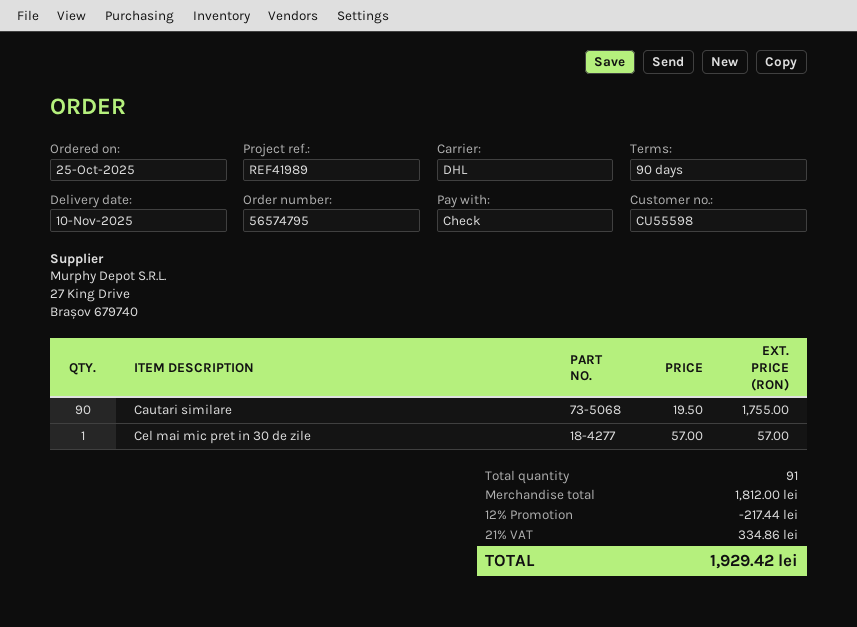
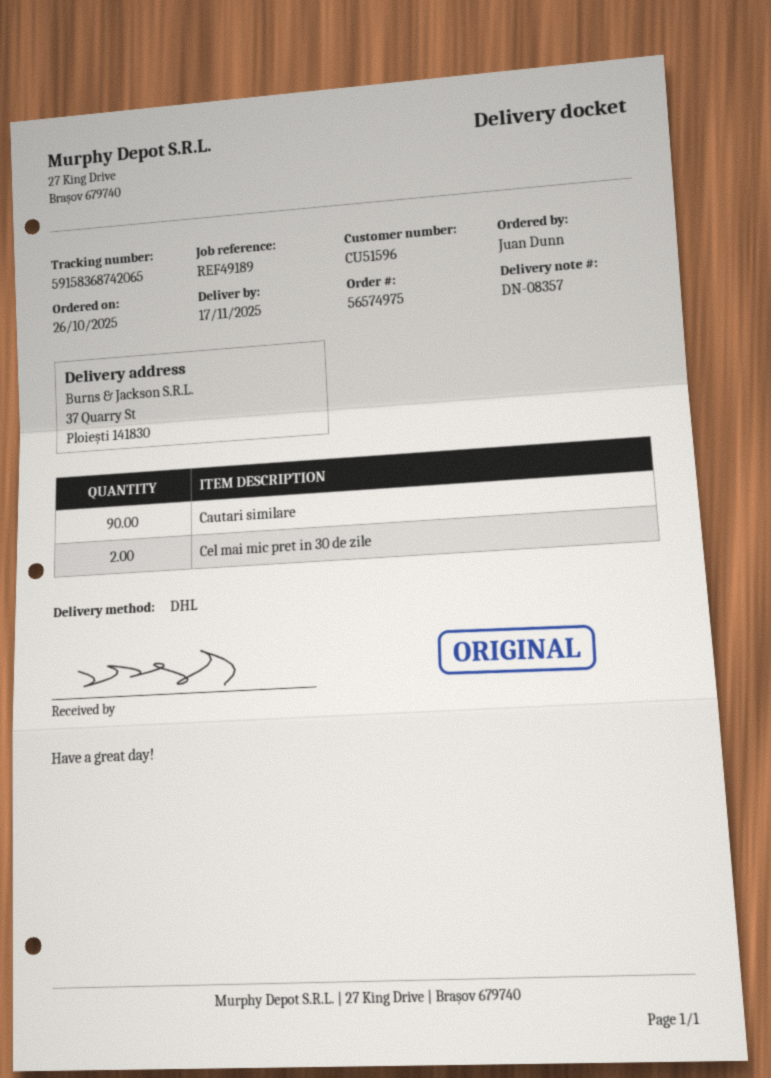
order number: 56574795 -> 56574975
order date: 2025-10-25 -> 2025-10-26
delivery date: 2025-11-10 -> 2025-11-17
customer number: CU55598 -> CU51596
reference: REF41989 -> REF49189
Cel mai mic pret in 30 de zile: 1 -> 2

